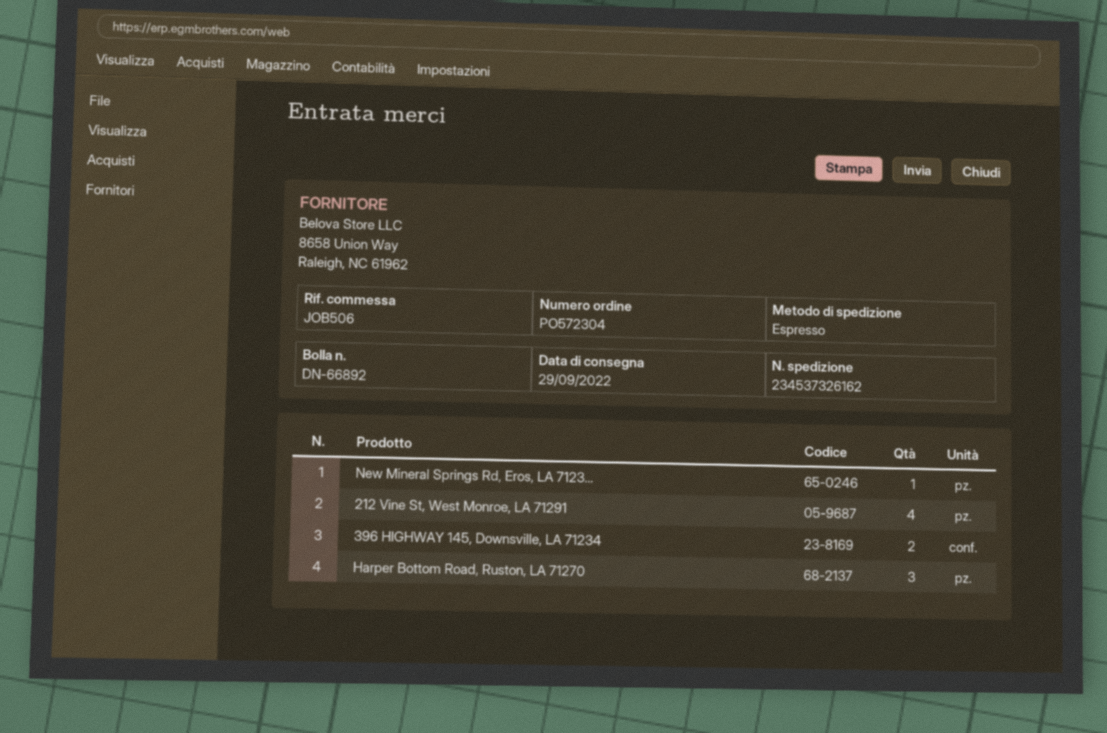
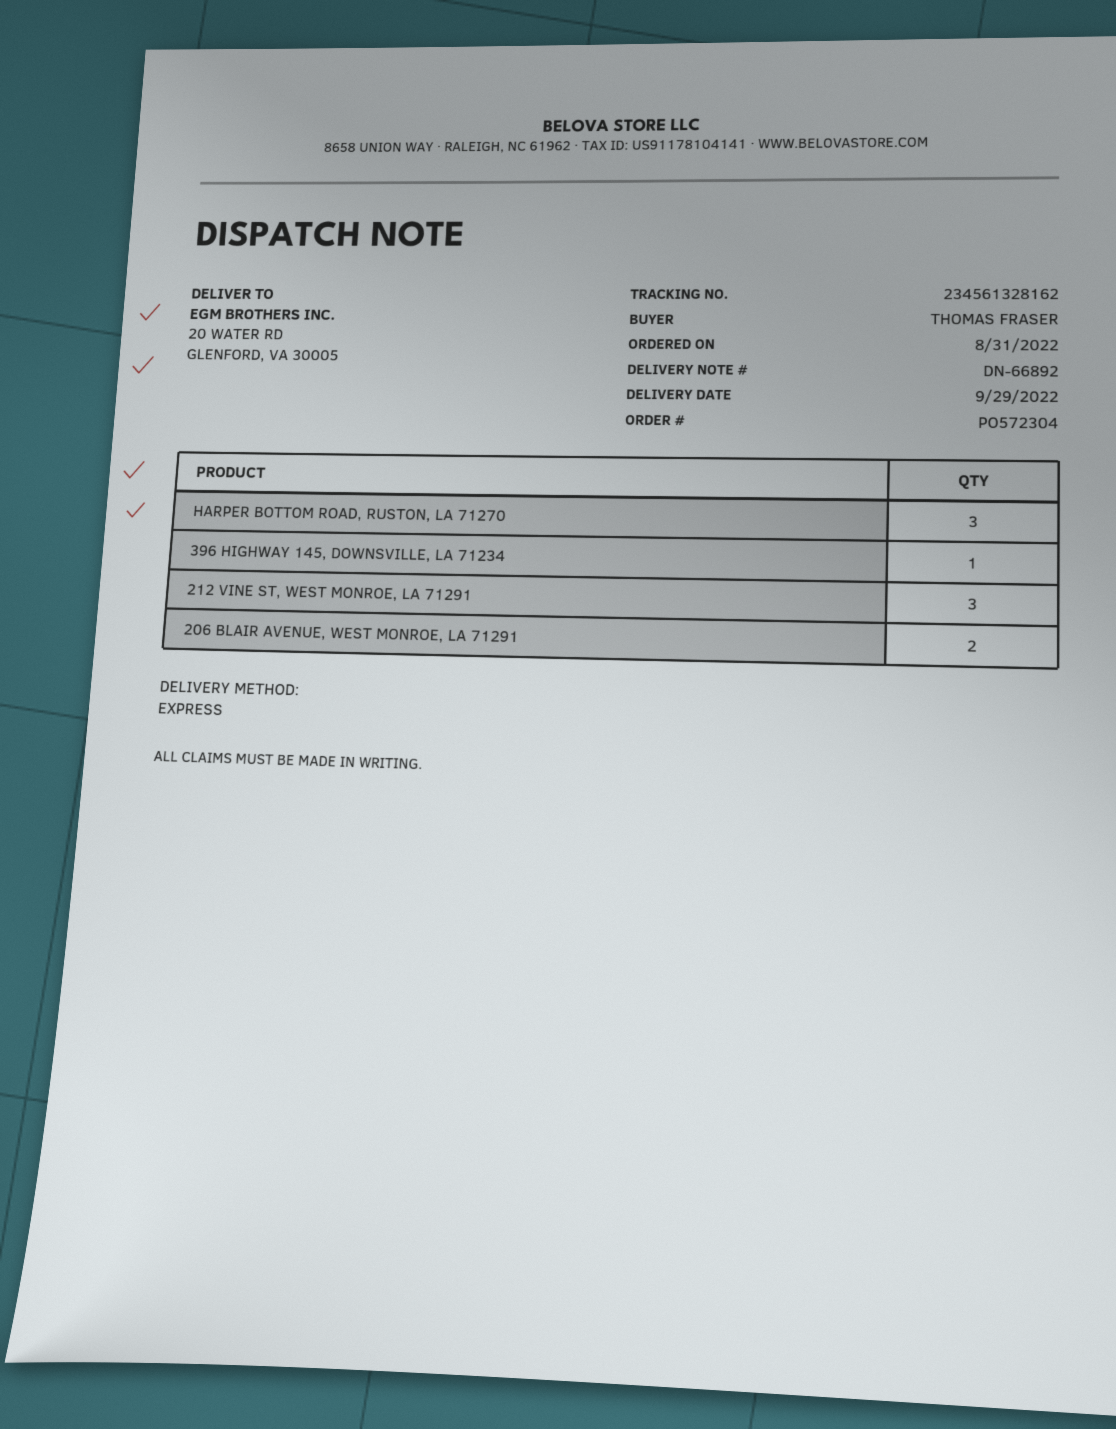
tracking number: 234537326162 -> 234561328162
New Mineral Springs Rd, Eros, LA 7123...: 1 -> none
212 Vine St, West Monroe, LA 71291: 4 -> 3
396 HIGHWAY 145, Downsville, LA 71234: 2 -> 1
206 BLAIR AVENUE, WEST MONROE, LA 71291: none -> 2

